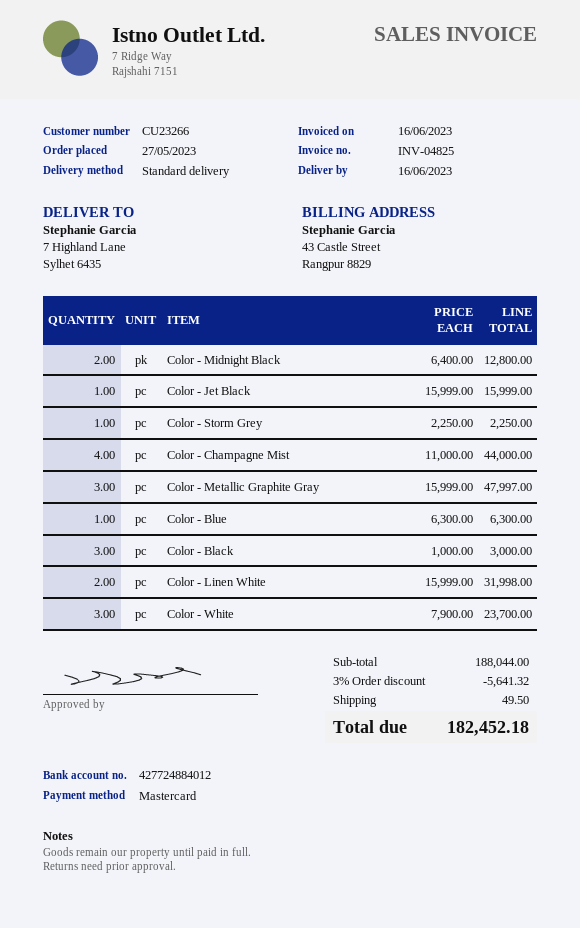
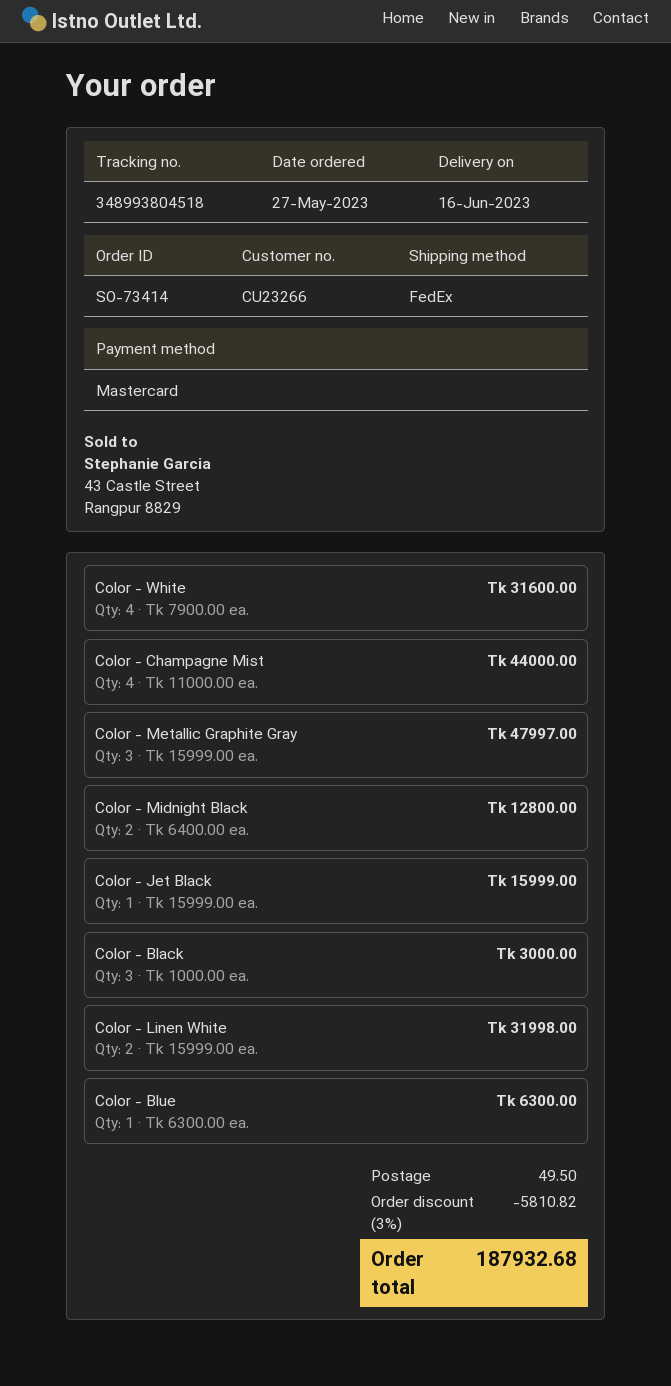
shipping method: standard -> FedEx
Color - Storm Grey: 1 x 2250.00 = 2250.00 -> none
Color - White: 3 x 7900.00 = 23700.00 -> 4 x 7900.00 = 31600.00
discount: 3% = 5641.32 -> 3% = 5810.82
total: 182452.18 -> 187932.68

